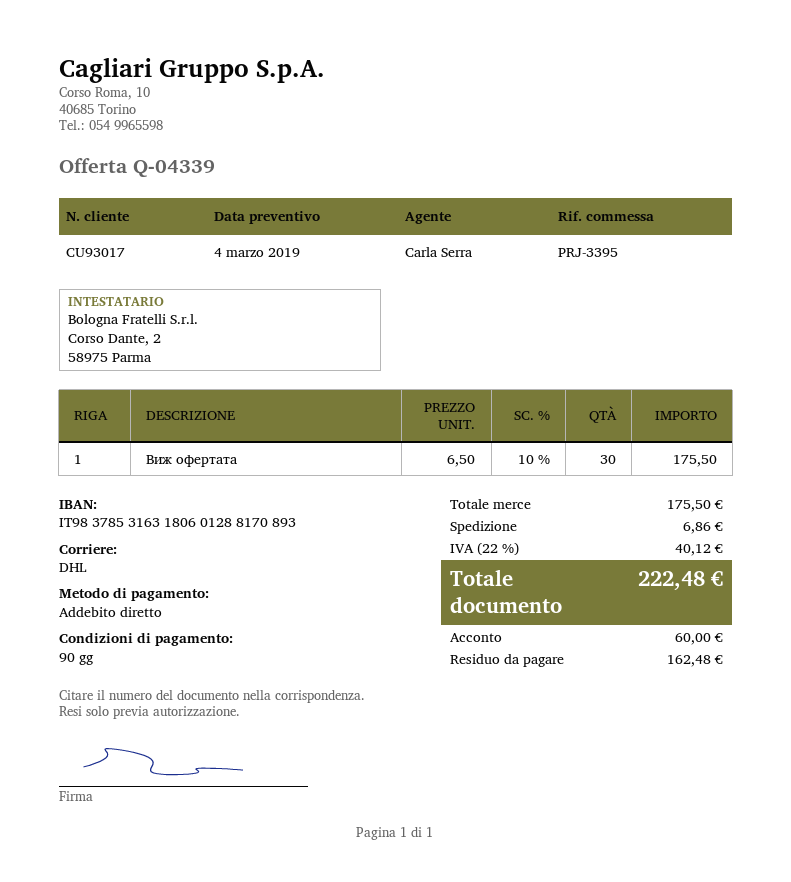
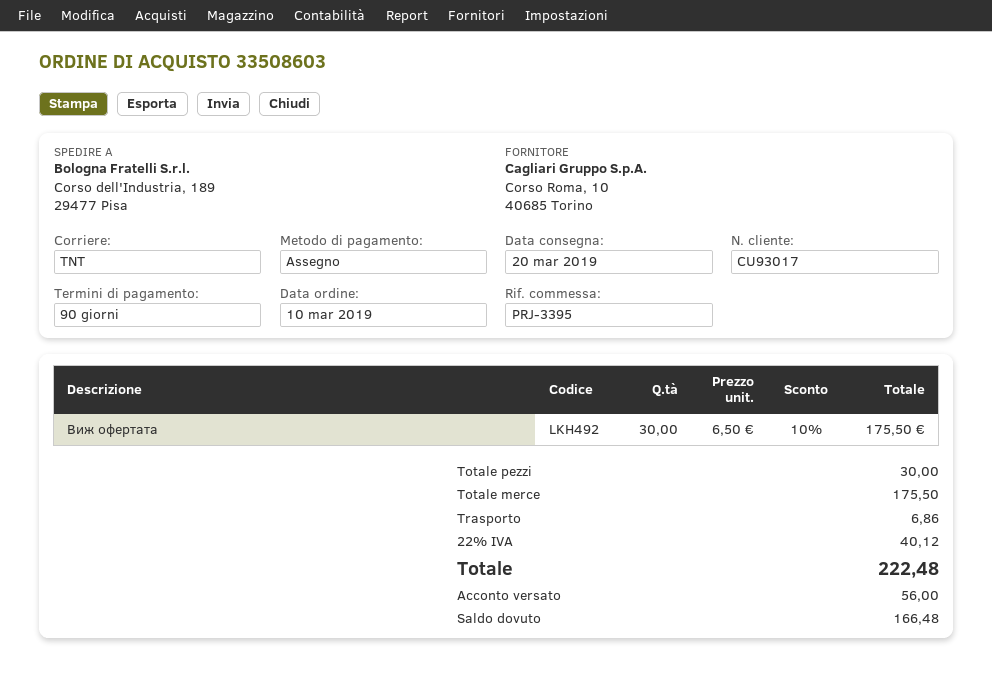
payment method: direct debit -> cheque
shipping method: DHL -> TNT
deposit: 60.00 -> 56.00
balance: 162.48 -> 166.48

